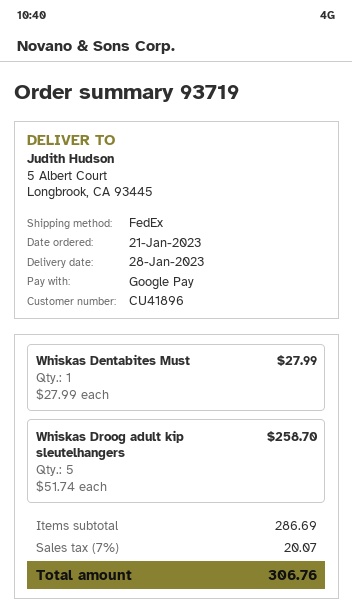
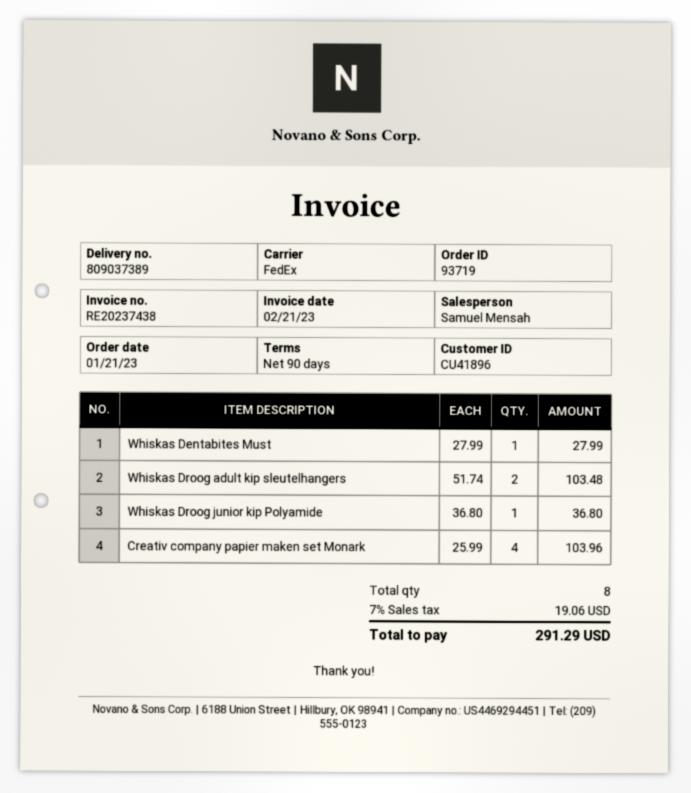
Whiskas Droog adult kip sleutelhangers: 5 x 51.74 = 258.70 -> 2 x 51.74 = 103.48
Whiskas Droog junior kip Polyamide: none -> 1 x 36.80 = 36.80
Creativ company papier maken set Monark: none -> 4 x 25.99 = 103.96
tax: 7% = 20.07 -> 7% = 19.06
total: 306.76 -> 291.29

